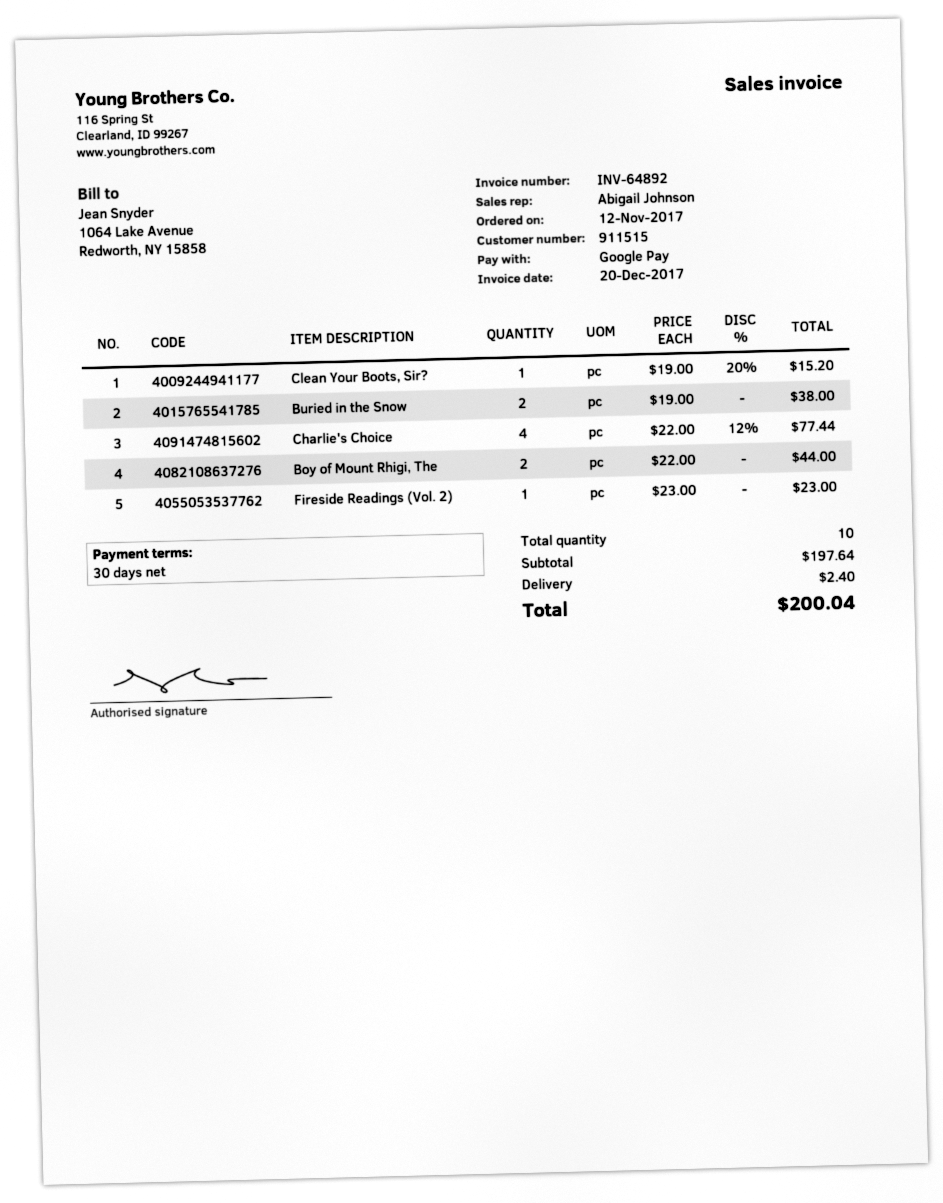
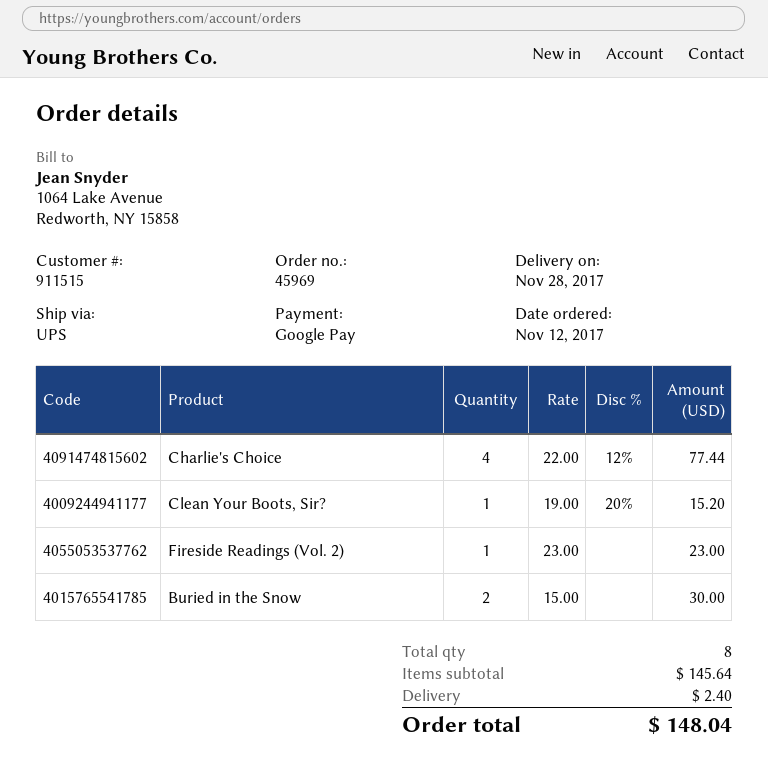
Buried in the Snow: 2 x 19.00 = 38.00 -> 2 x 15.00 = 30.00
Boy of Mount Rhigi, The: 2 x 22.00 = 44.00 -> none
total quantity: 10 -> 8
subtotal: 197.64 -> 145.64
total: 200.04 -> 148.04

